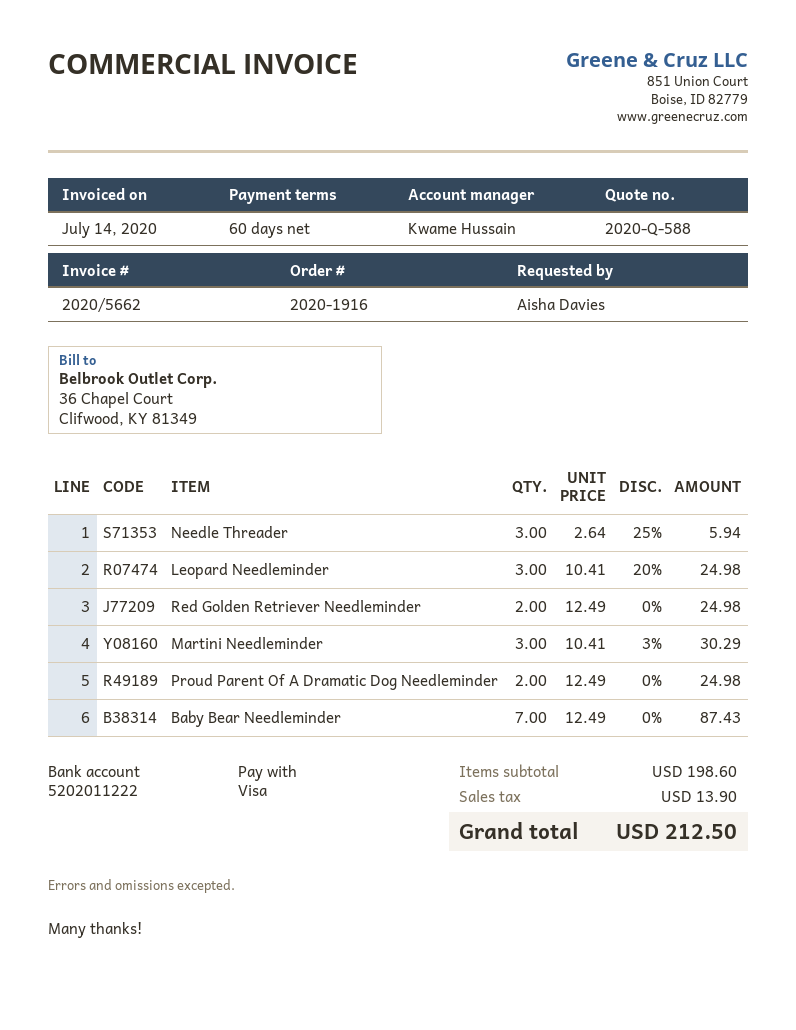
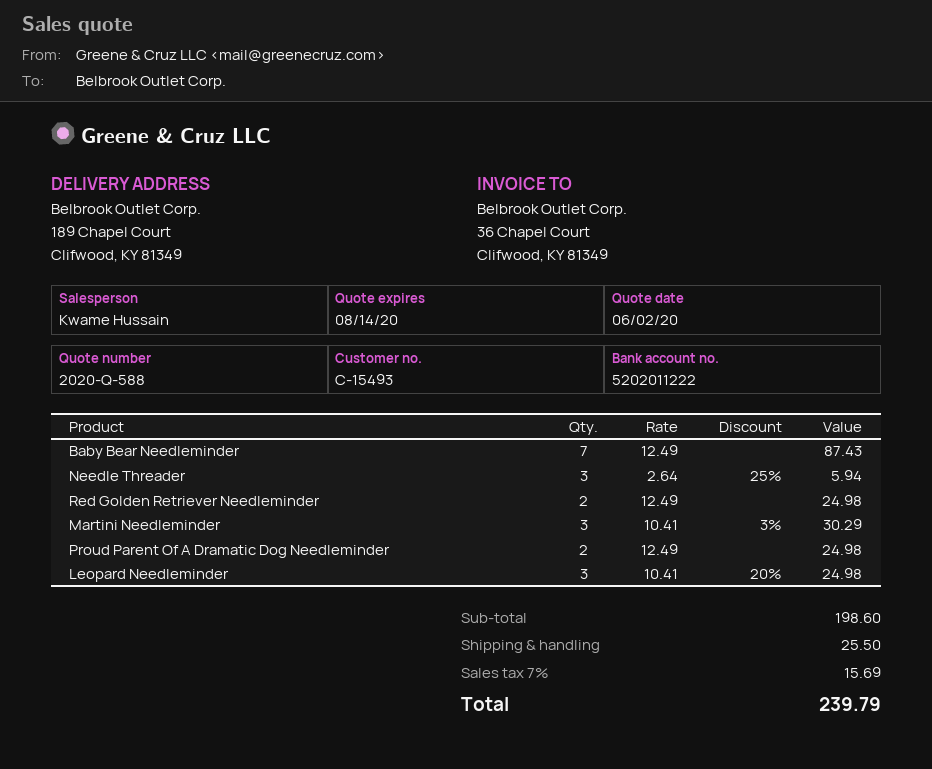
shipping: none -> 25.50
tax: 13.90 -> 15.69
total: 212.50 -> 239.79

